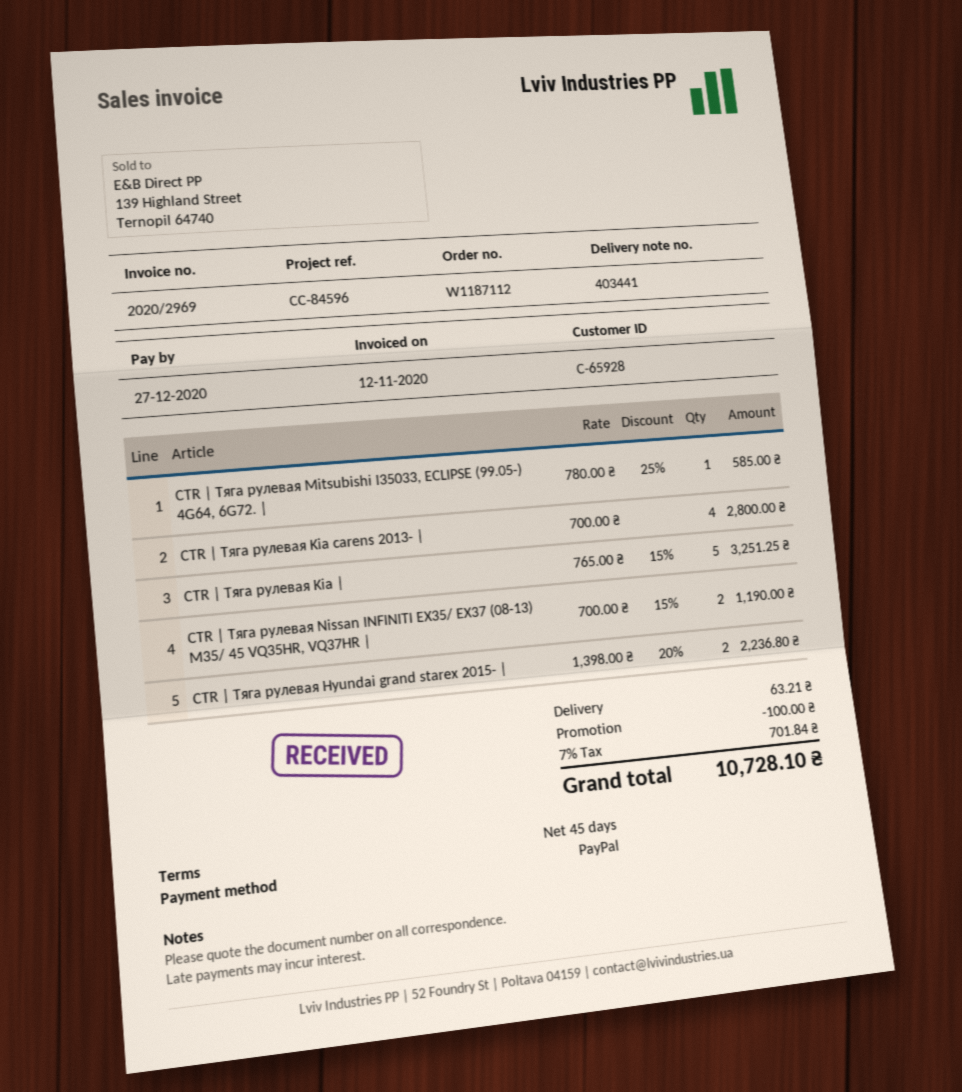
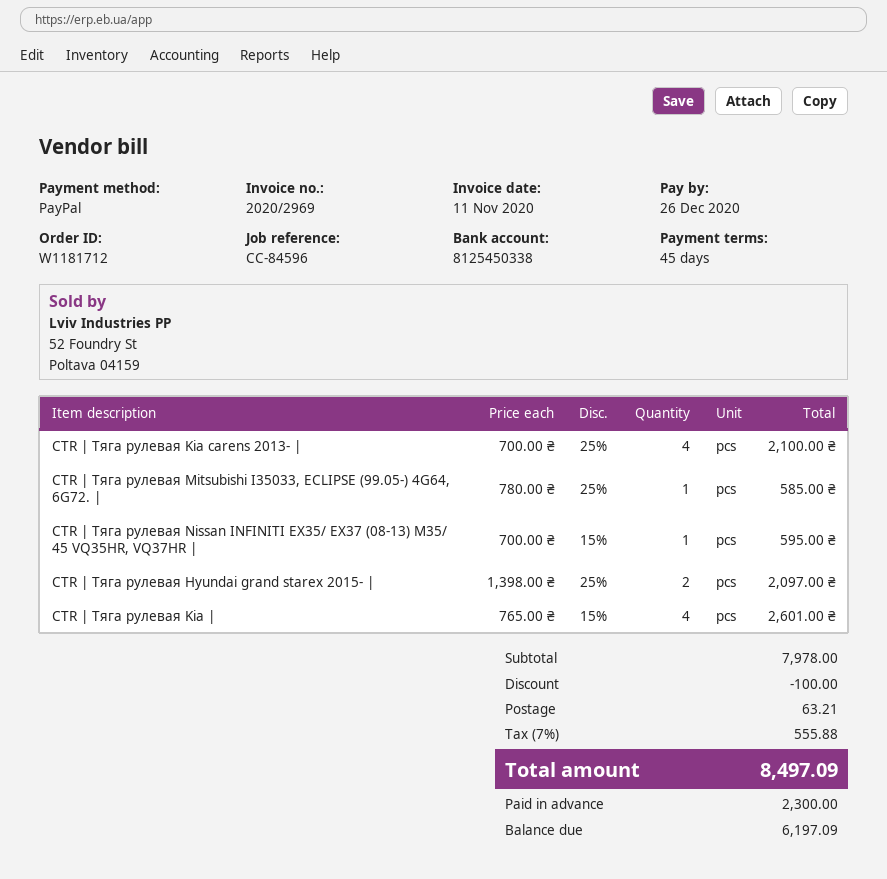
order number: W1187112 -> W1181712
invoice date: 2020-11-12 -> 2020-11-11
due date: 2020-12-27 -> 2020-12-26
CTR | Тяга рулевая Kia carens 2013- |: 4 x 700.00 = 2800.00 -> 4 x 700.00 - 25% = 2100.00
CTR | Тяга рулевая Kia |: 5 x 765.00 - 15% = 3251.25 -> 4 x 765.00 - 15% = 2601.00
CTR | Тяга рулевая Nissan INFINITI EX35/ EX37 (08-13) M35/ 45 VQ35HR, VQ37HR |: 2 x 700.00 - 15% = 1190.00 -> 1 x 700.00 - 15% = 595.00
CTR | Тяга рулевая Hyundai grand starex 2015- |: 2 x 1398.00 - 20% = 2236.80 -> 2 x 1398.00 - 25% = 2097.00
tax: 7% = 701.84 -> 7% = 555.88
total: 10728.10 -> 8497.09

